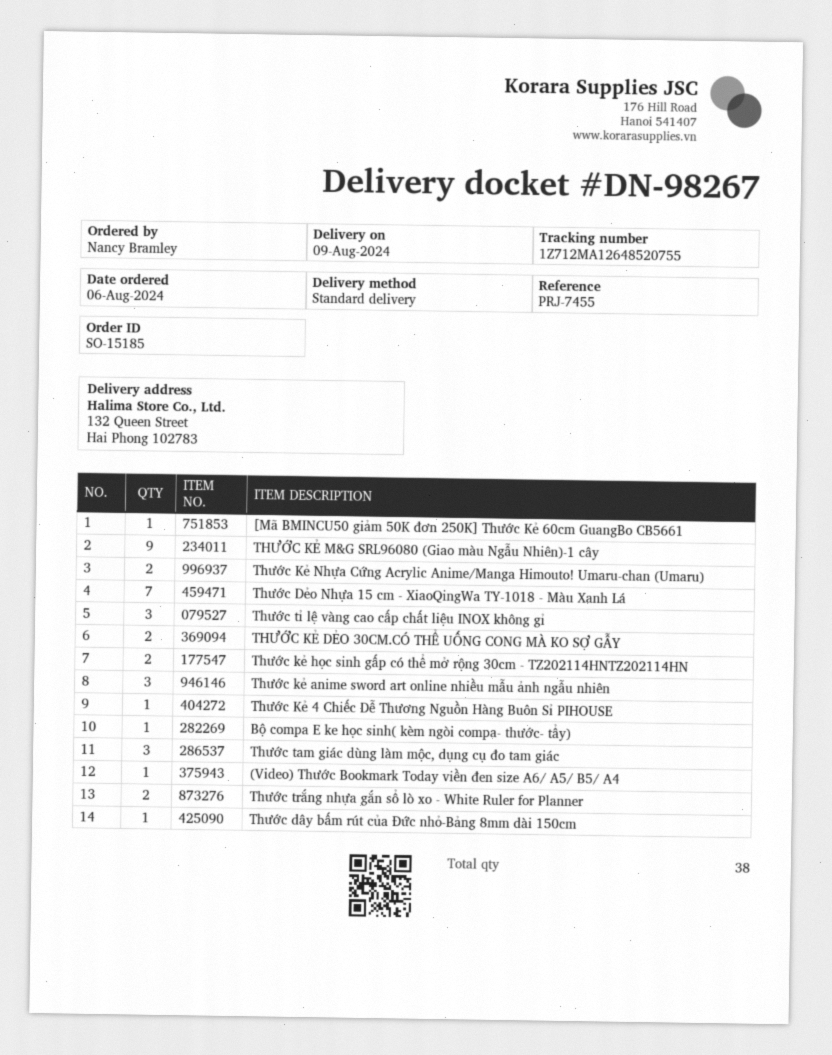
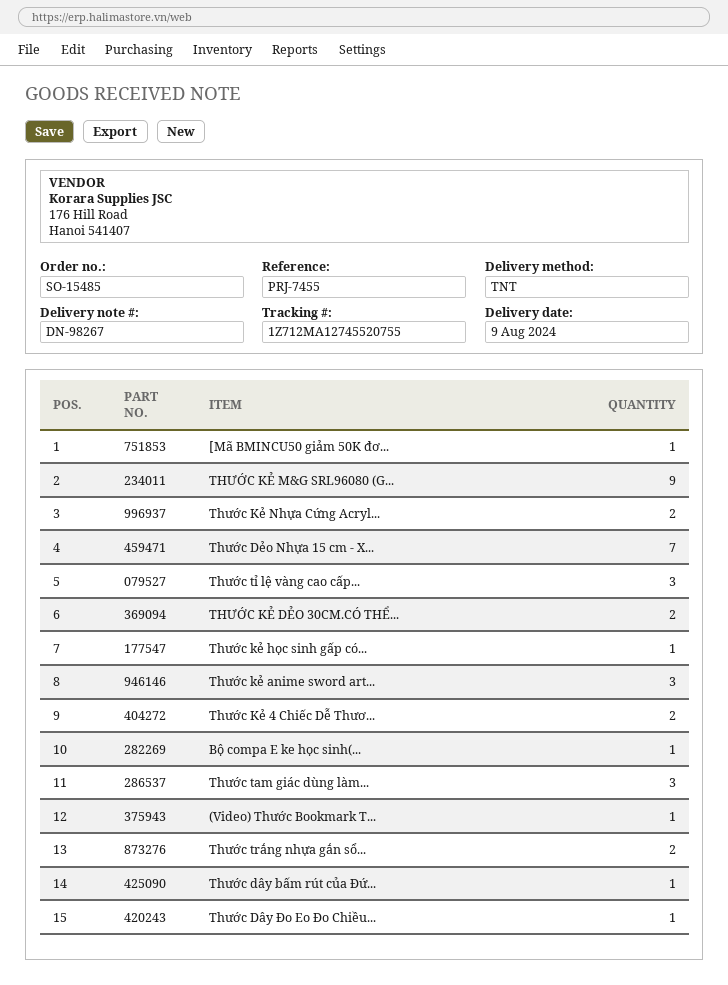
order number: SO-15185 -> SO-15485
shipping method: standard -> TNT
tracking number: 1Z712MA12648520755 -> 1Z712MA12745520755
Thước kẻ học sinh gấp có thể mở rộng 30cm - TZ202114HNTZ202114HN: 2 -> 1
Thước Kẻ 4 Chiếc Dễ Thương Nguồn Hàng Buôn Sỉ PIHOUSE: 1 -> 2
Thước Dây Đo Eo Đo Chiều...: none -> 1

